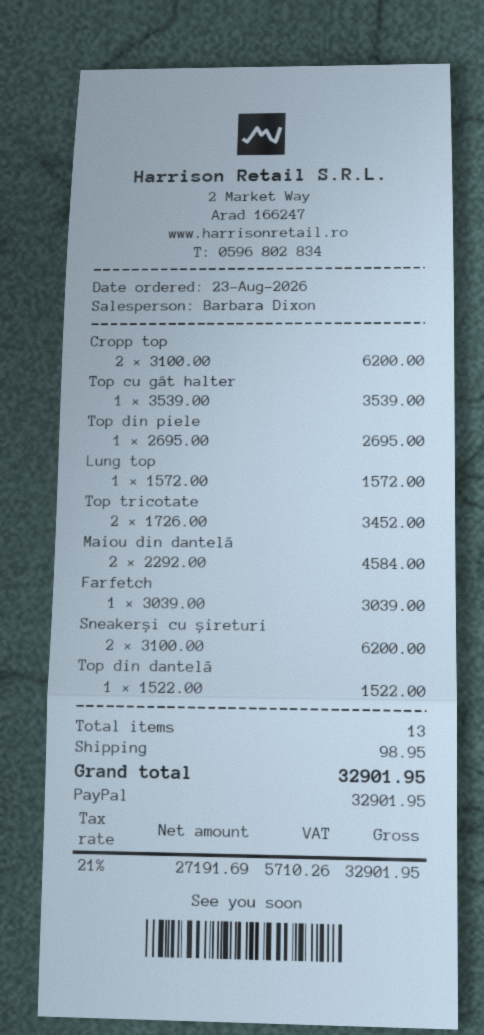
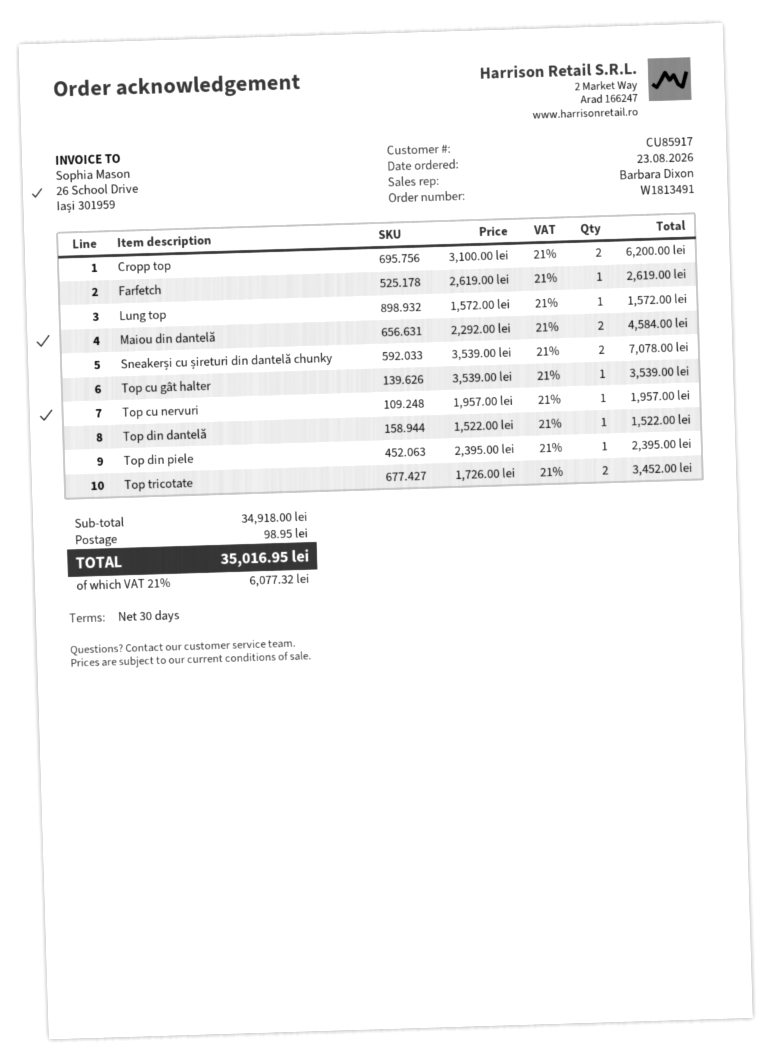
Top din piele: 1 x 2695.00 = 2695.00 -> 1 x 2395.00 = 2395.00
Farfetch: 1 x 3039.00 = 3039.00 -> 1 x 2619.00 = 2619.00
Sneakerși cu șireturi: 2 x 3100.00 = 6200.00 -> 2 x 3539.00 = 7078.00
Top cu nervuri: none -> 1 x 1957.00 = 1957.00
tax: 21% = 5710.26 -> 21% = 6077.32
total: 32901.95 -> 35016.95

